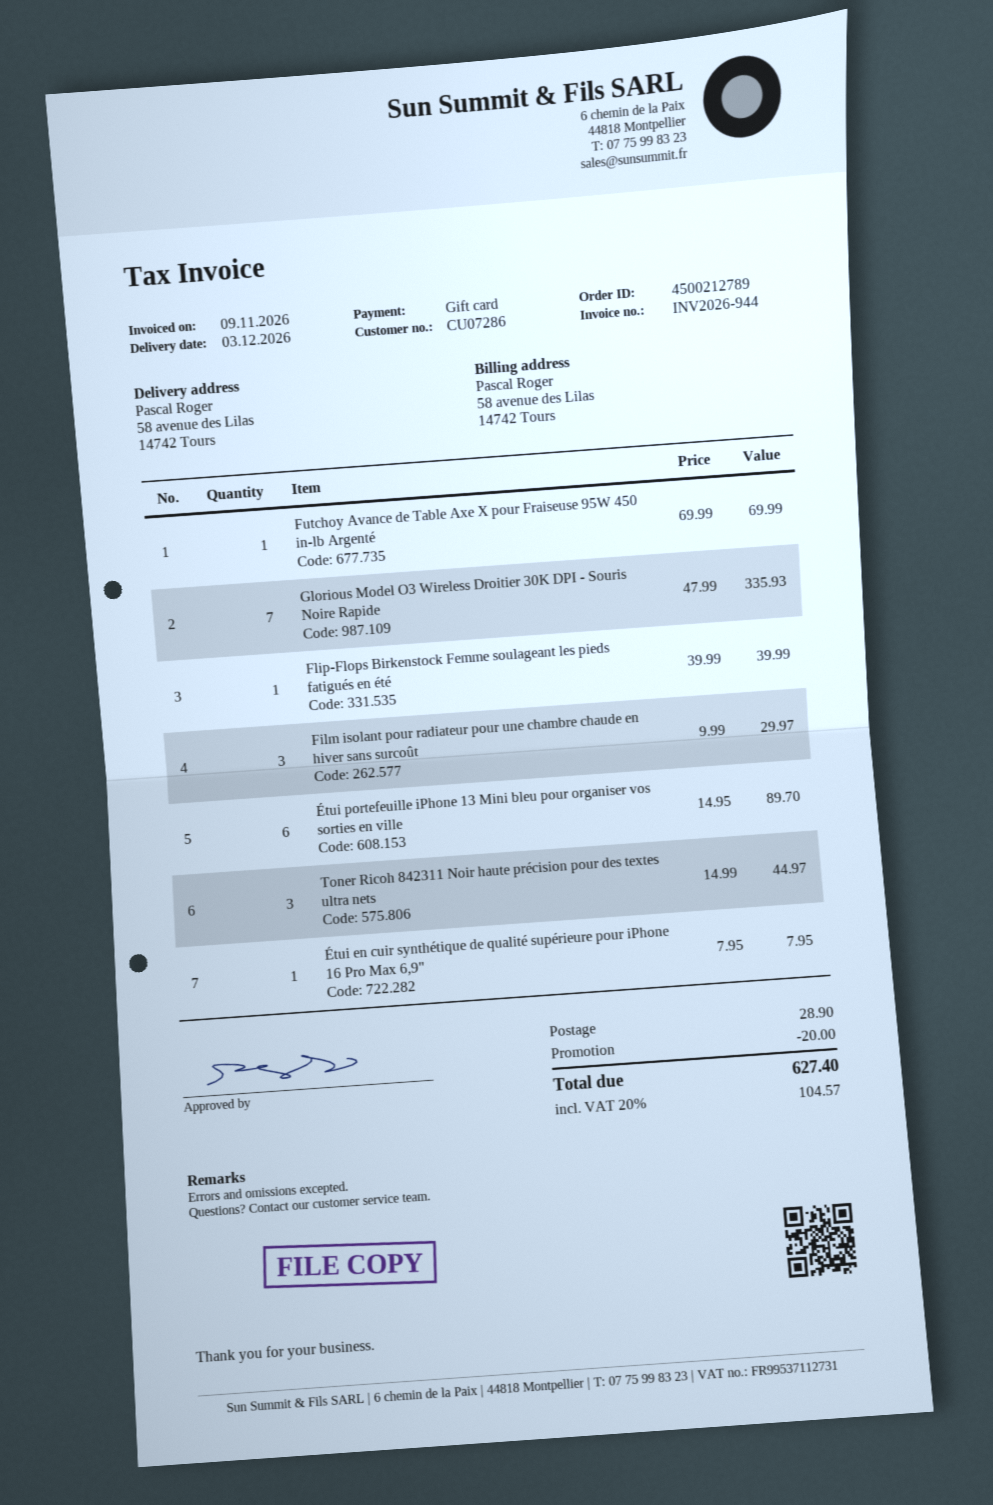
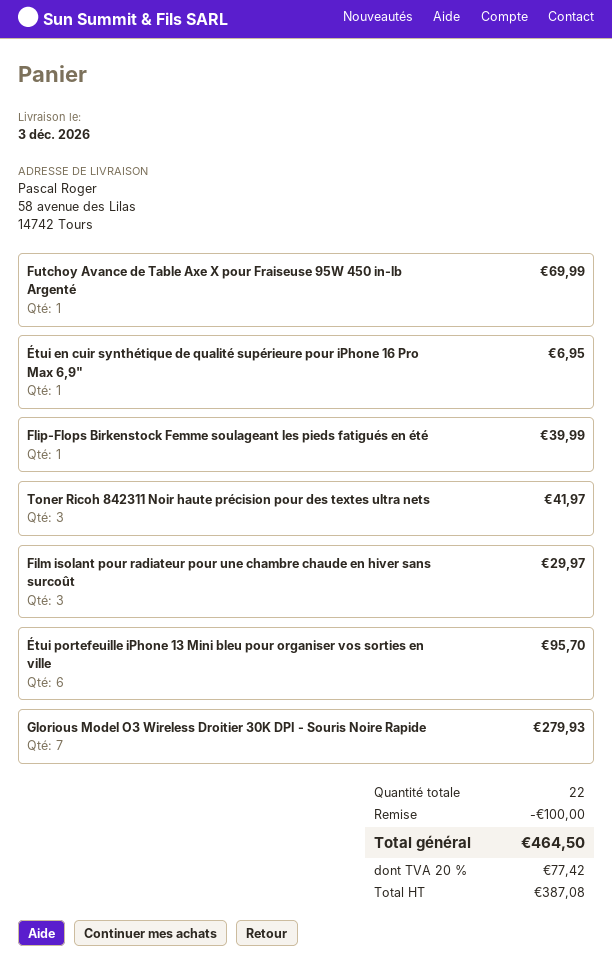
Glorious Model O3 Wireless Droitier 30K DPI - Souris Noire Rapide: 7 for 335.93 -> 7 for 279.93
Étui portefeuille iPhone 13 Mini bleu pour organiser vos sorties en ville: 6 for 89.70 -> 6 for 95.70
Toner Ricoh 842311 Noir haute précision pour des textes ultra nets: 3 for 44.97 -> 3 for 41.97
Étui en cuir synthétique de qualité supérieure pour iPhone 16 Pro Max 6,9": 1 for 7.95 -> 1 for 6.95
discount: 20.00 -> 100.00
shipping: 28.90 -> none
tax: 20% = 104.57 -> 20% = 77.42
total: 627.40 -> 464.50

